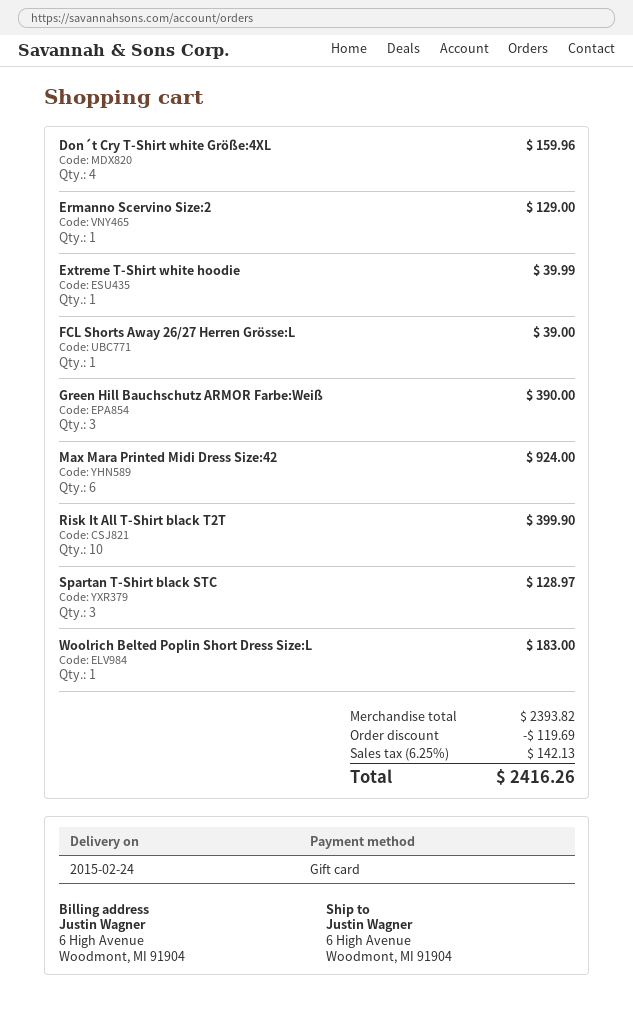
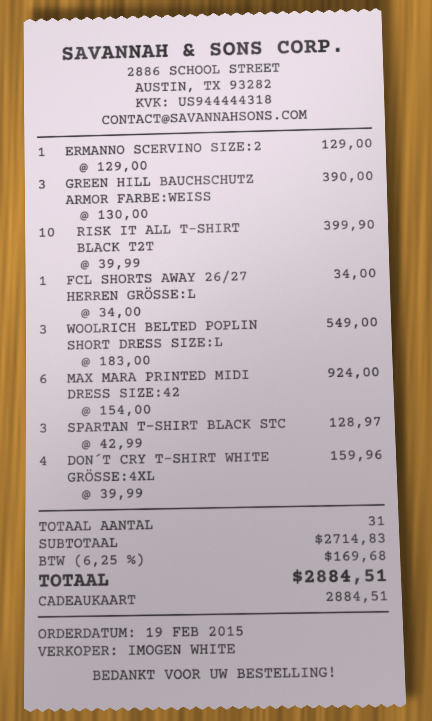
Extreme T-Shirt white hoodie: 1 for 39.99 -> none
FCL Shorts Away 26/27 Herren Grösse:L: 1 for 39.00 -> 1 for 34.00
Woolrich Belted Poplin Short Dress Size:L: 1 for 183.00 -> 3 for 549.00
subtotal: 2393.82 -> 2714.83
discount: 119.69 -> none
tax: 6.25% = 142.13 -> 6.25% = 169.68
total: 2416.26 -> 2884.51

